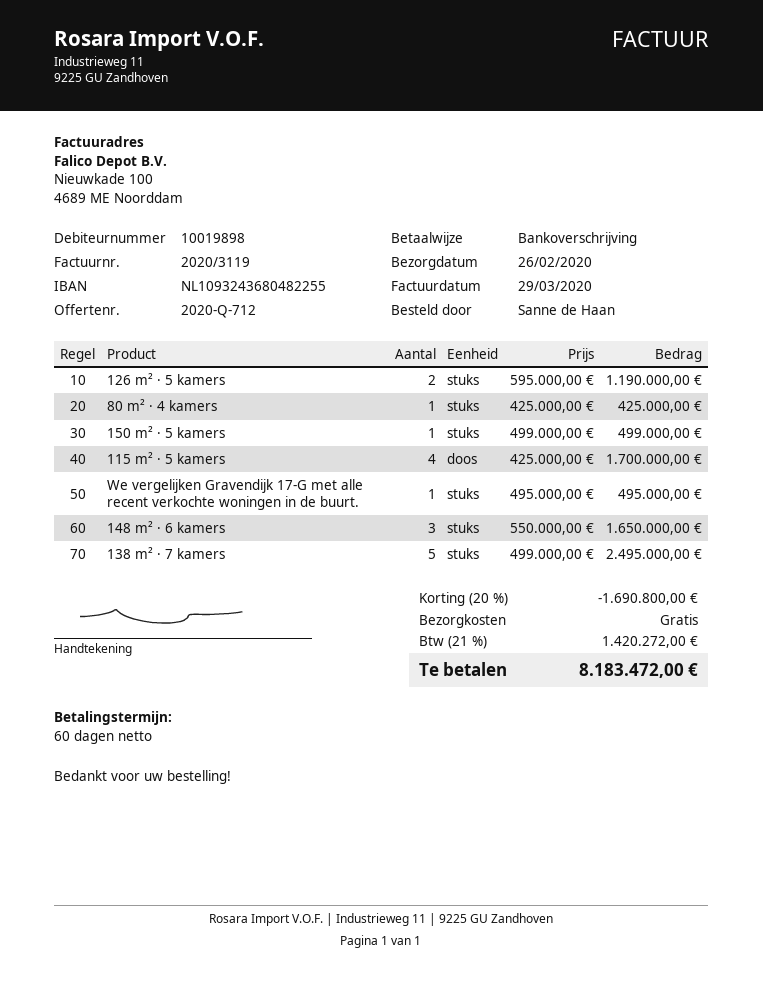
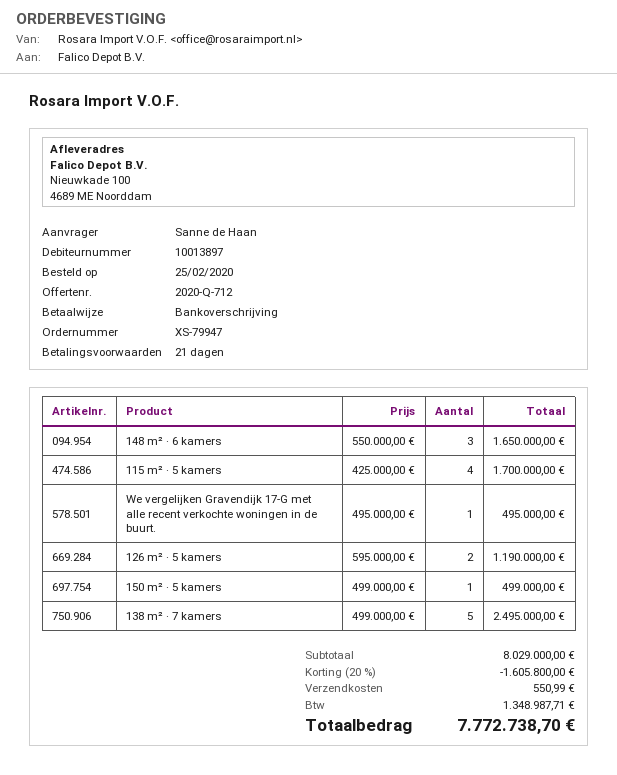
payment terms: 60 days -> 21 days
customer number: 10019898 -> 10013897
80 m² · 4 kamers: 1 x 425000.00 = 425000.00 -> none
discount: 20% = 1690800.00 -> 20% = 1605800.00
shipping: 0.00 -> 550.99
tax: 1420272.00 -> 1348987.71
total: 8183472.00 -> 7772738.70

